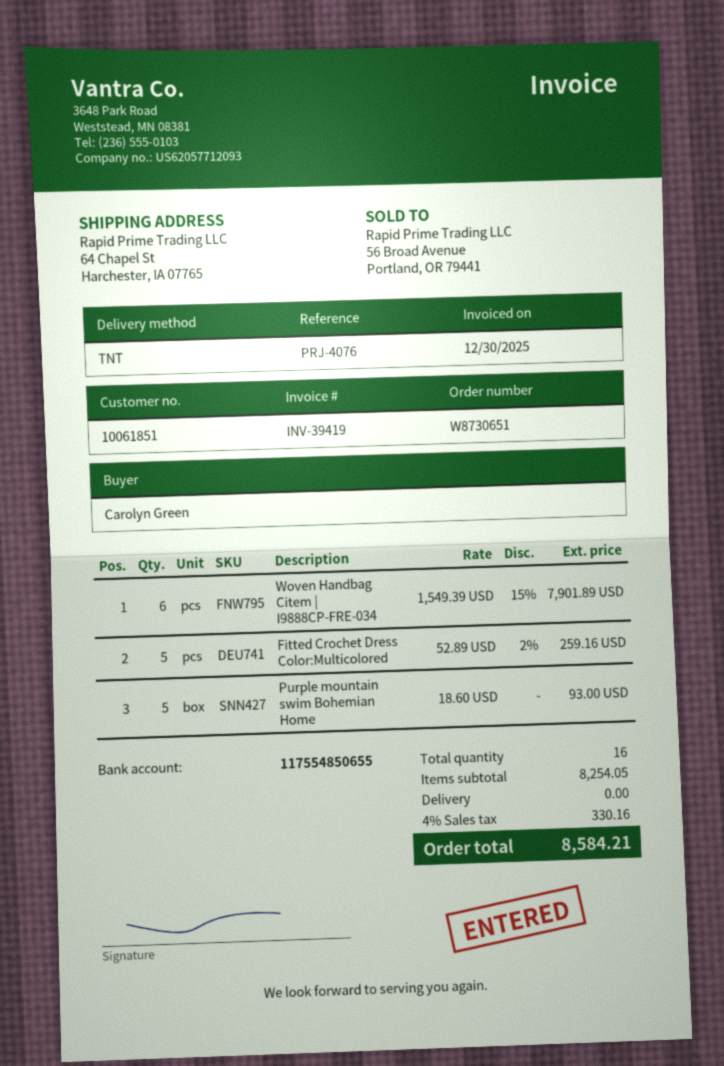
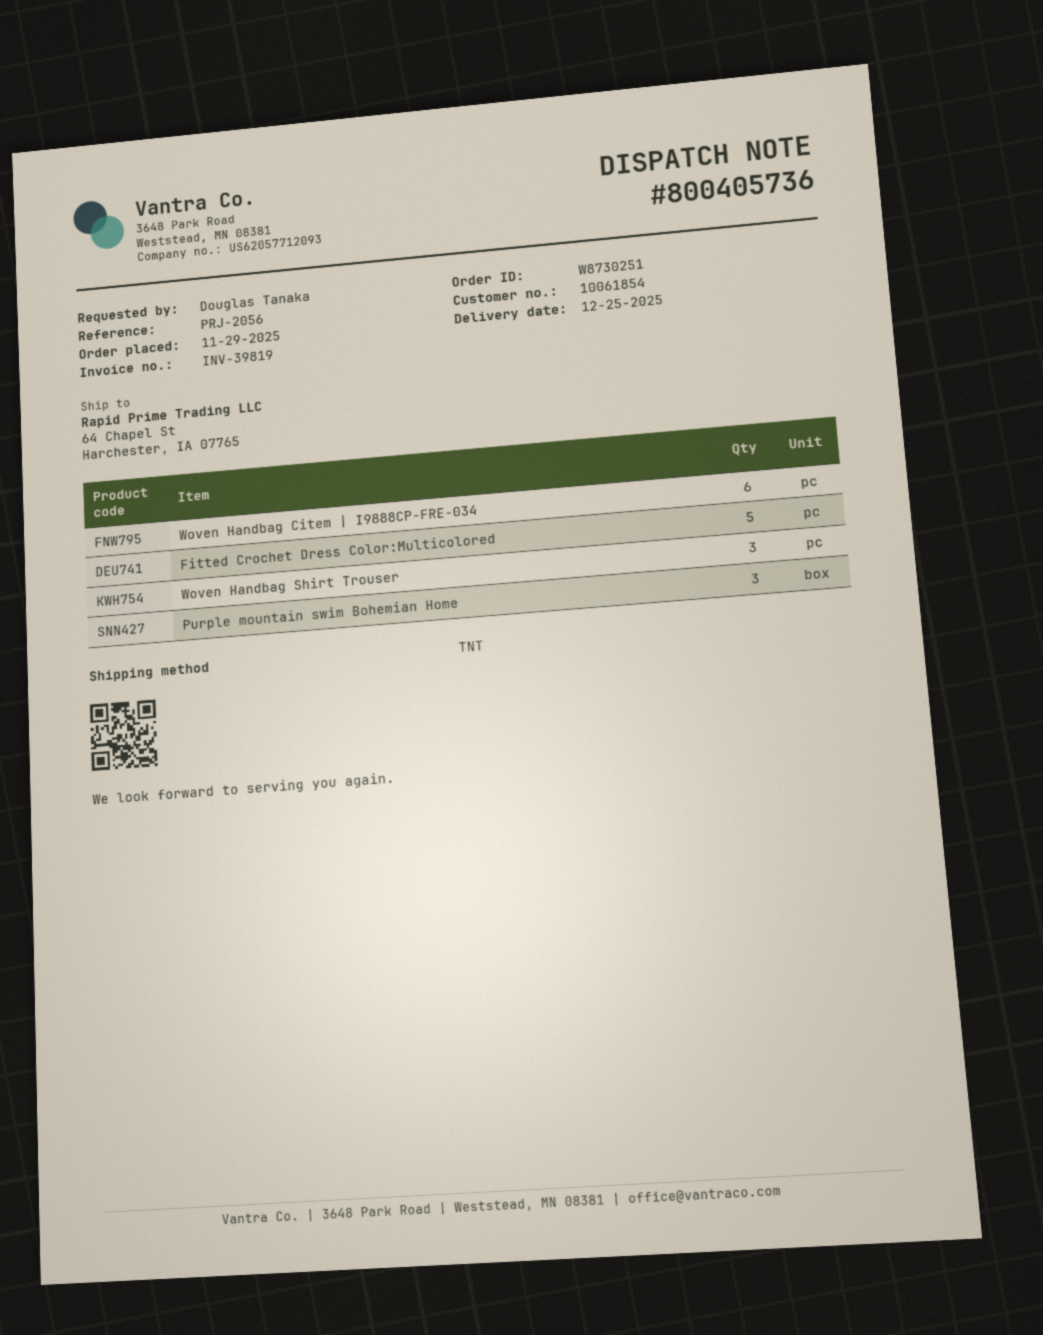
order number: W8730651 -> W8730251
invoice number: INV-39419 -> INV-39819
customer number: 10061851 -> 10061854
reference: PRJ-4076 -> PRJ-2056
ordered by: Carolyn Green -> Douglas Tanaka
Purple mountain swim Bohemian Home: 5 -> 3
Woven Handbag Shirt Trouser: none -> 3

